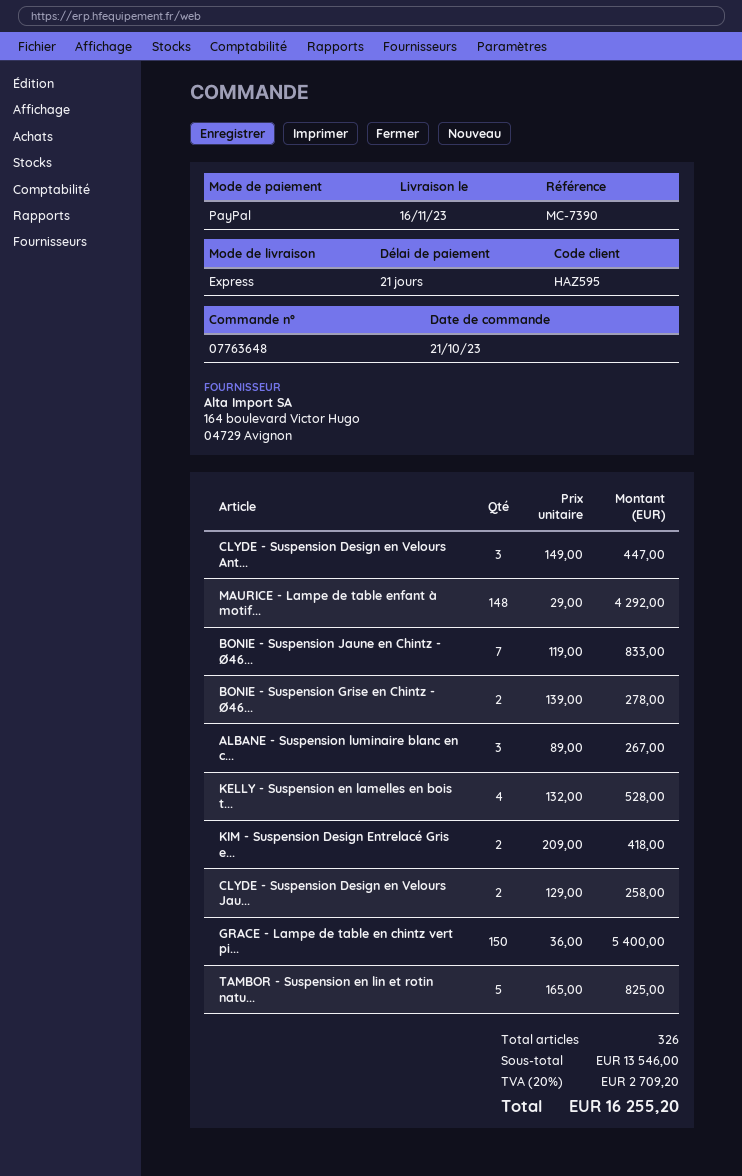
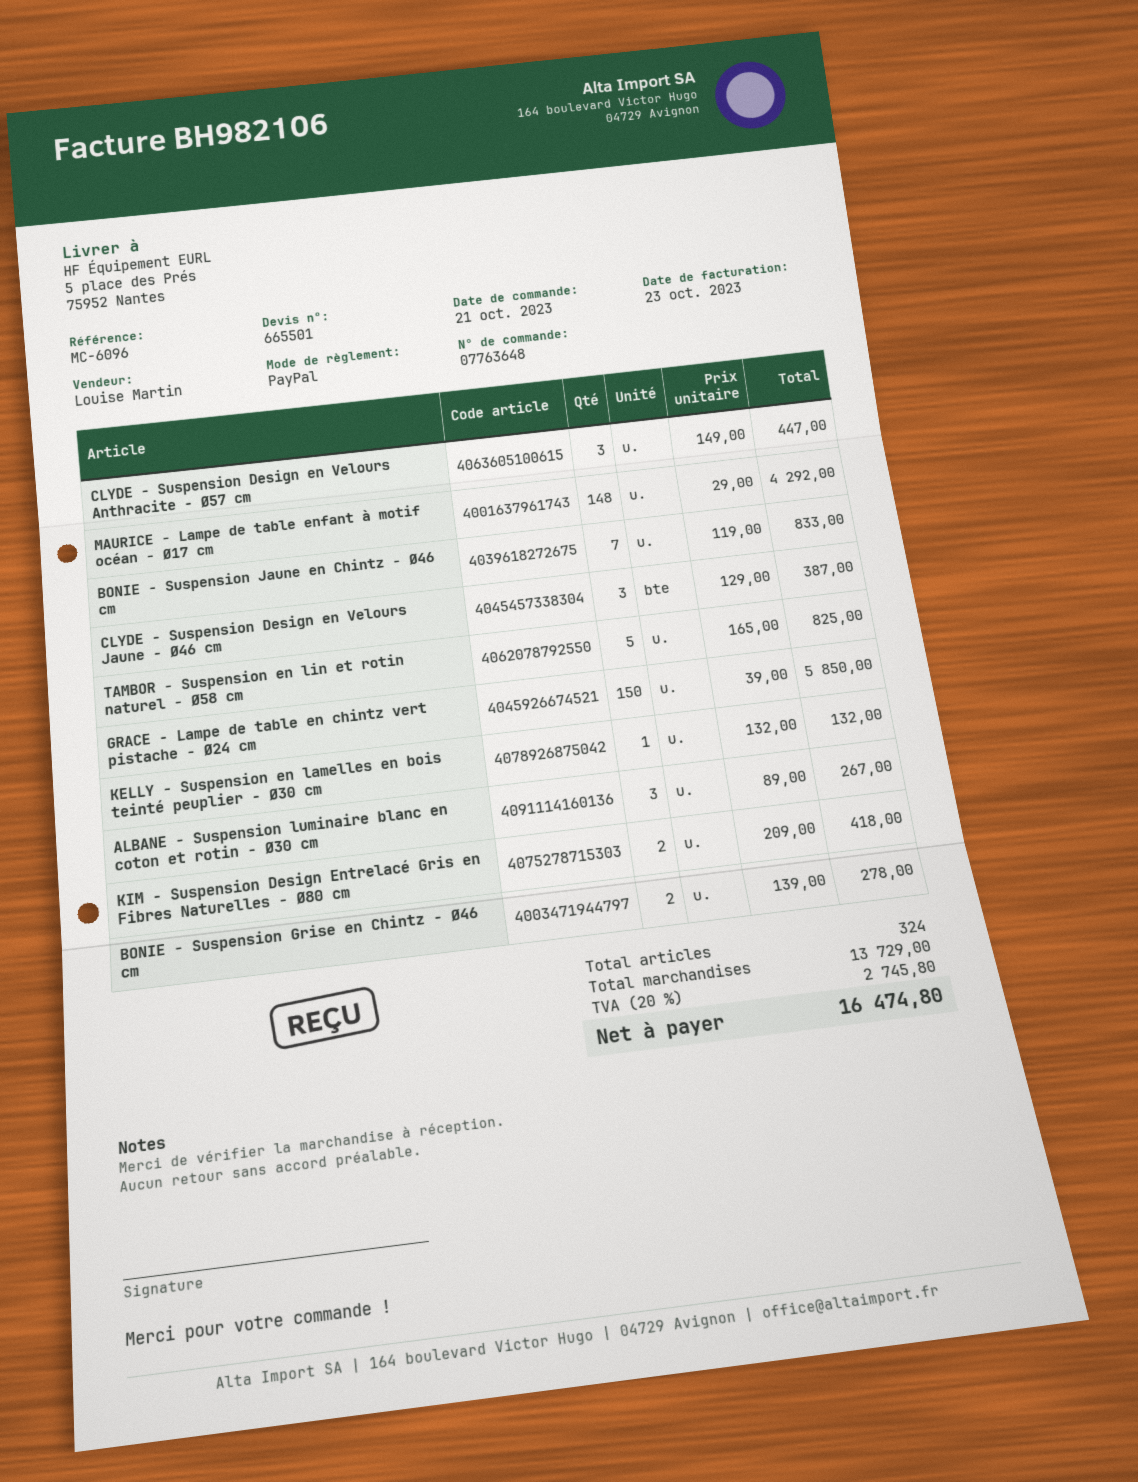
reference: MC-7390 -> MC-6096
KELLY - Suspension en lamelles en bois t...: 4 x 132.00 = 528.00 -> 1 x 132.00 = 132.00
CLYDE - Suspension Design en Velours Jau...: 2 x 129.00 = 258.00 -> 3 x 129.00 = 387.00
GRACE - Lampe de table en chintz vert pi...: 150 x 36.00 = 5400.00 -> 150 x 39.00 = 5850.00
total quantity: 326 -> 324
subtotal: 13546.00 -> 13729.00
tax: 20% = 2709.20 -> 20% = 2745.80
total: 16255.20 -> 16474.80

